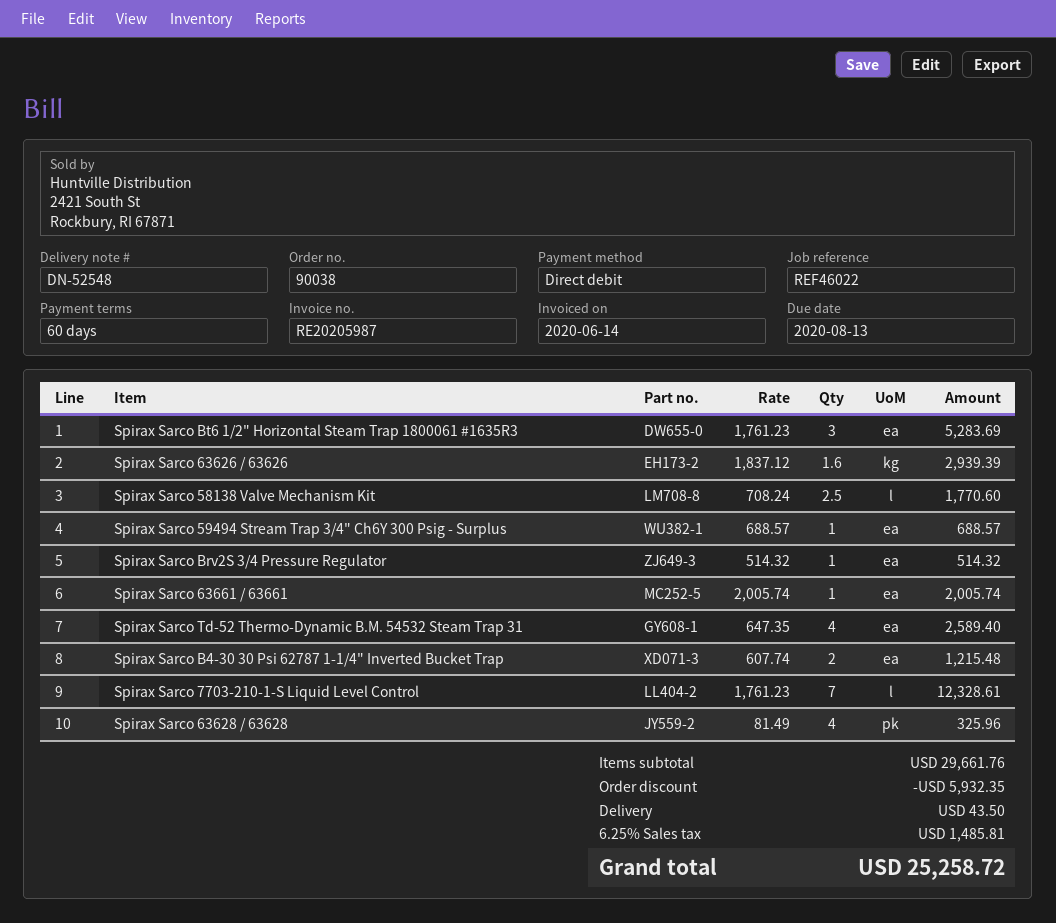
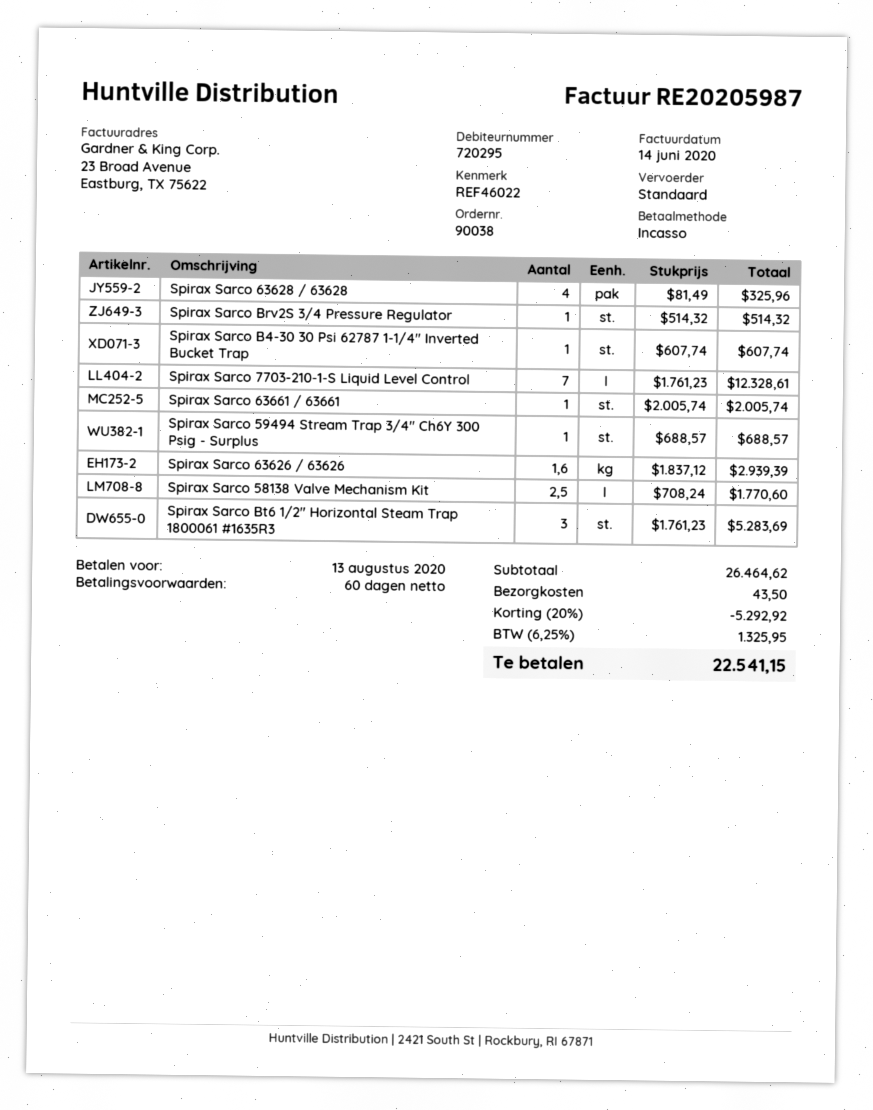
Spirax Sarco Td-52 Thermo-Dynamic B.M. 54532 Steam Trap 31: 4 x 647.35 = 2589.40 -> none
Spirax Sarco B4-30 30 Psi 62787 1-1/4" Inverted Bucket Trap: 2 x 607.74 = 1215.48 -> 1 x 607.74 = 607.74
subtotal: 29661.76 -> 26464.62
discount: 5932.35 -> 5292.92
tax: 6.25% = 1485.81 -> 6.25% = 1325.95
total: 25258.72 -> 22541.15

